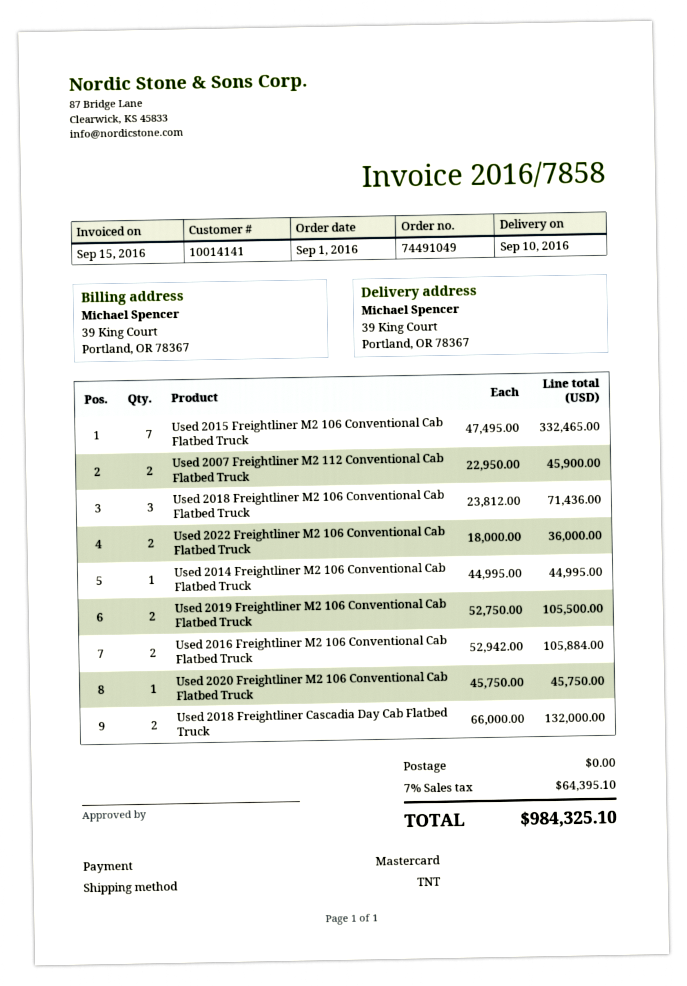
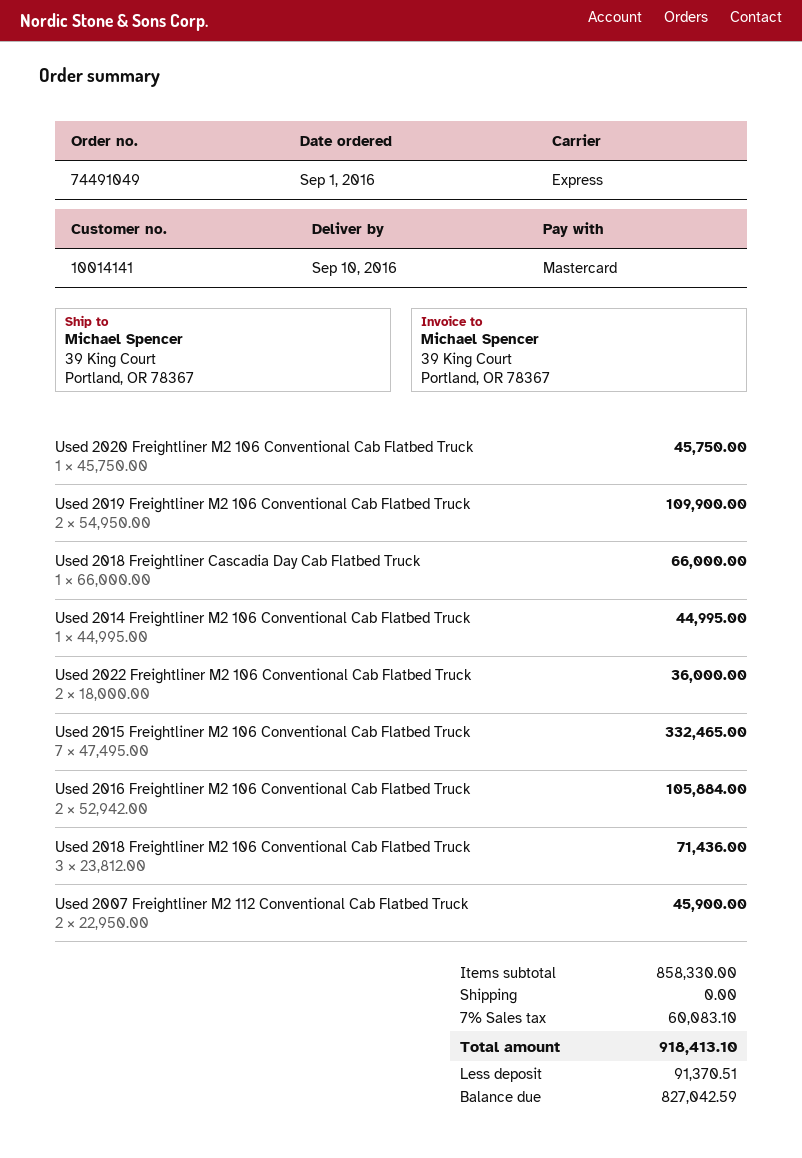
shipping method: TNT -> express
Used 2019 Freightliner M2 106 Conventional Cab Flatbed Truck: 2 x 52750.00 = 105500.00 -> 2 x 54950.00 = 109900.00
Used 2018 Freightliner Cascadia Day Cab Flatbed Truck: 2 x 66000.00 = 132000.00 -> 1 x 66000.00 = 66000.00
tax: 7% = 64395.10 -> 7% = 60083.10
total: 984325.10 -> 918413.10

